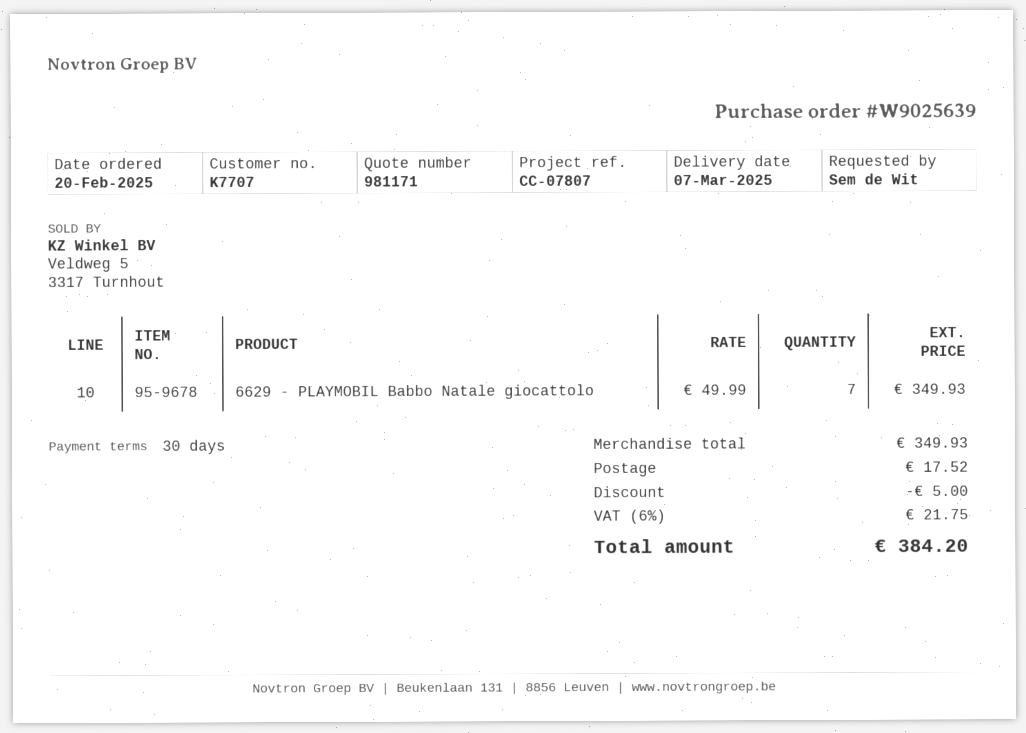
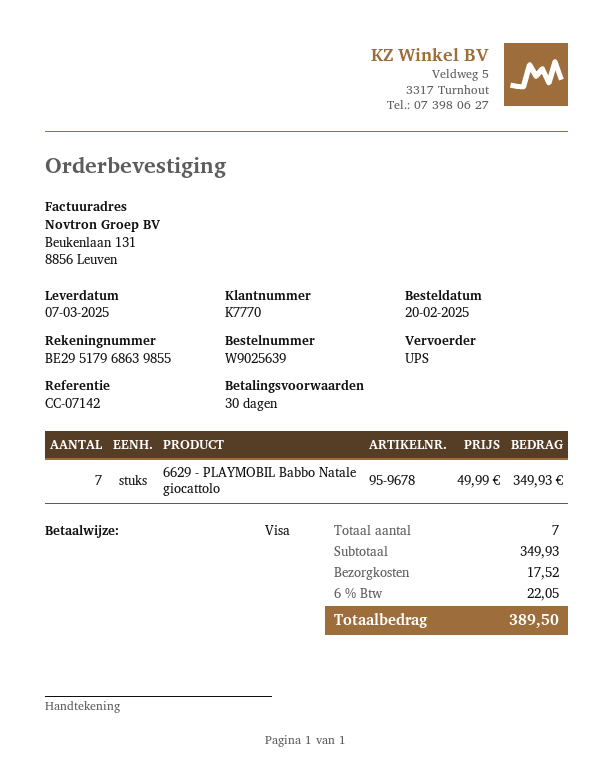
customer number: K7707 -> K7770
reference: CC-07807 -> CC-07142
discount: 5.00 -> none
tax: 6% = 21.75 -> 6% = 22.05
total: 384.20 -> 389.50

